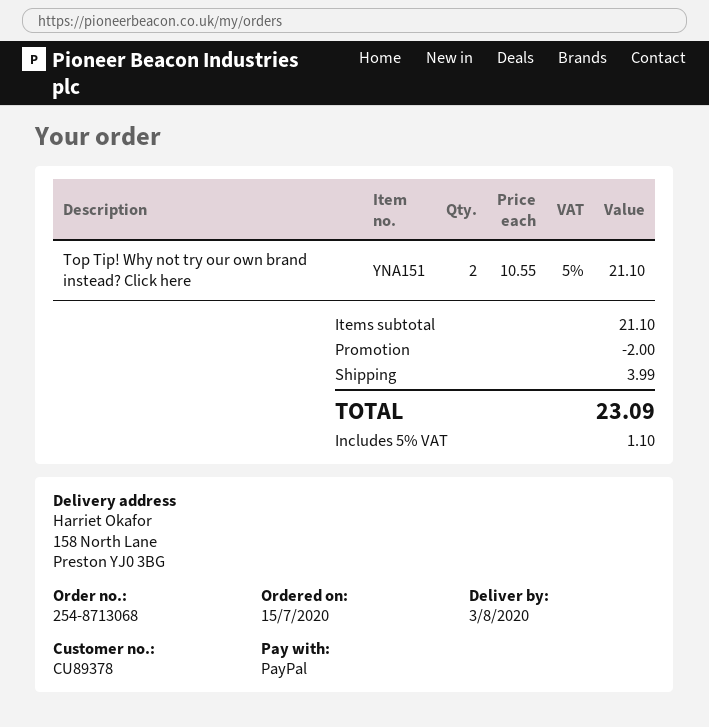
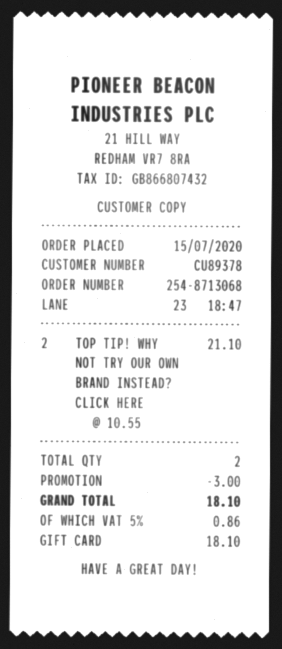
payment method: PayPal -> gift card
discount: 2.00 -> 3.00
shipping: 3.99 -> none
tax: 5% = 1.10 -> 5% = 0.86
total: 23.09 -> 18.10

